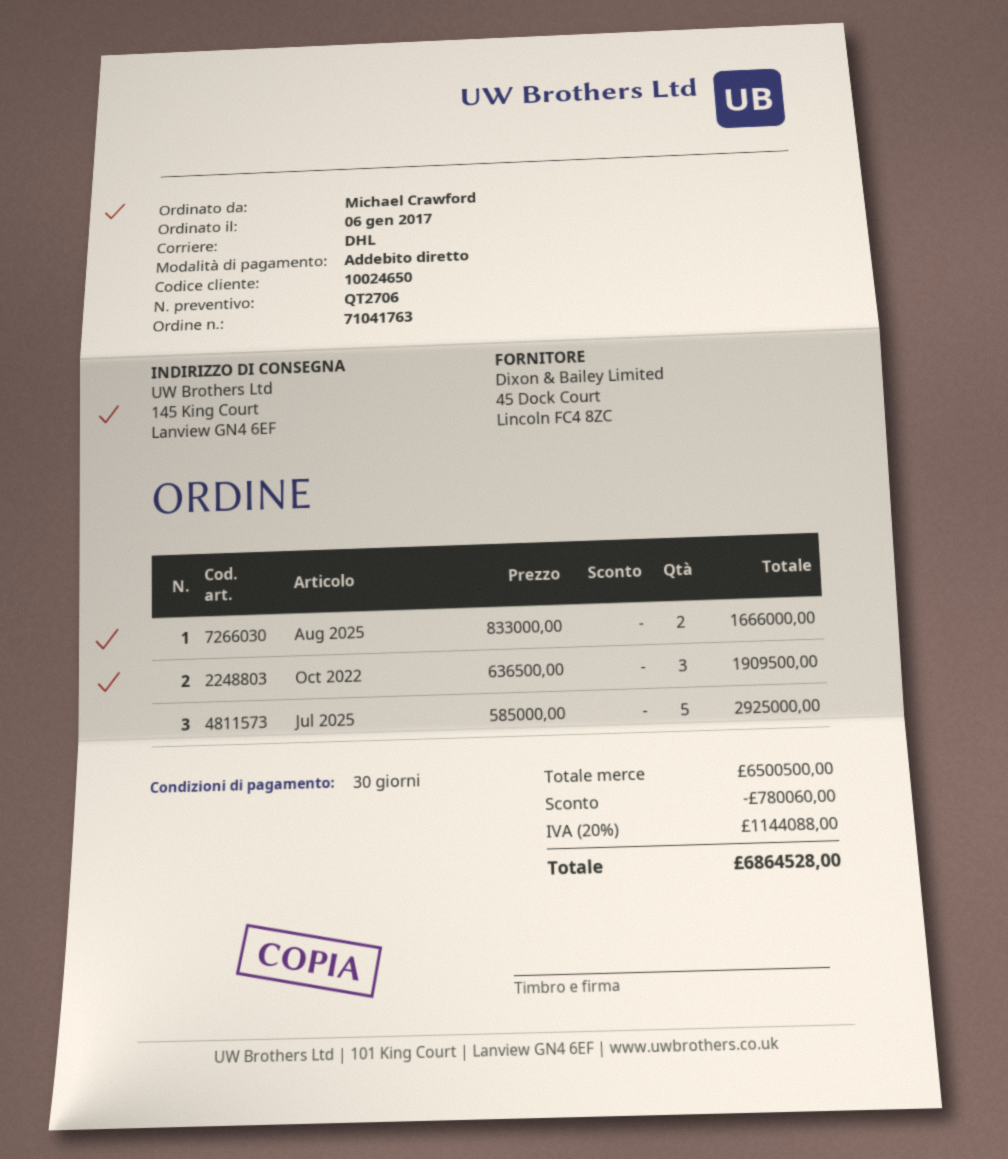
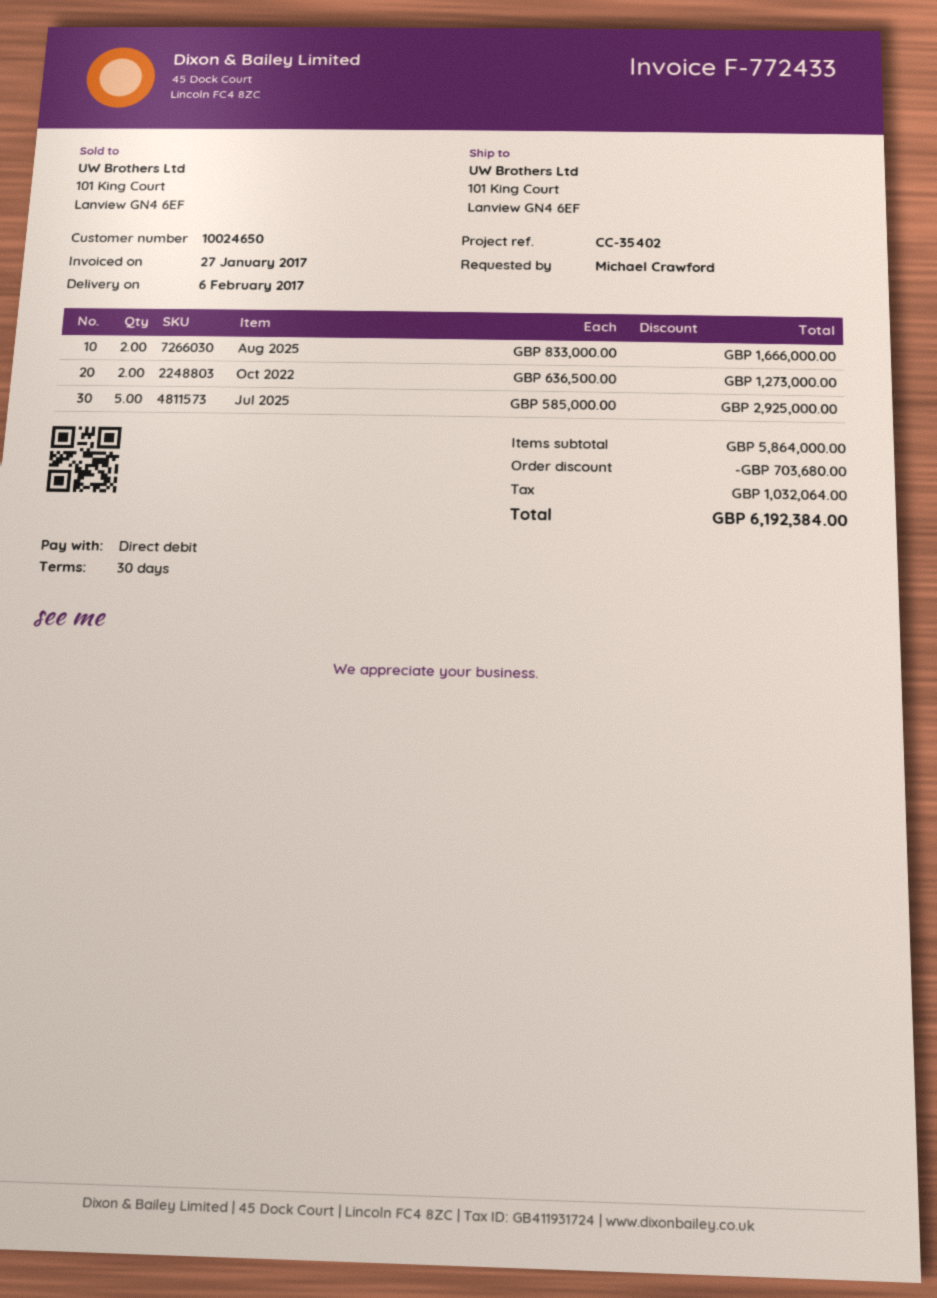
ship to: 145 King Court, Lanview GN4 6EF -> 101 King Court, Lanview GN4 6EF
Oct 2022: 3 x 636500.00 = 1909500.00 -> 2 x 636500.00 = 1273000.00
subtotal: 6500500.00 -> 5864000.00
discount: 780060.00 -> 703680.00
tax: 1144088.00 -> 1032064.00
total: 6864528.00 -> 6192384.00

